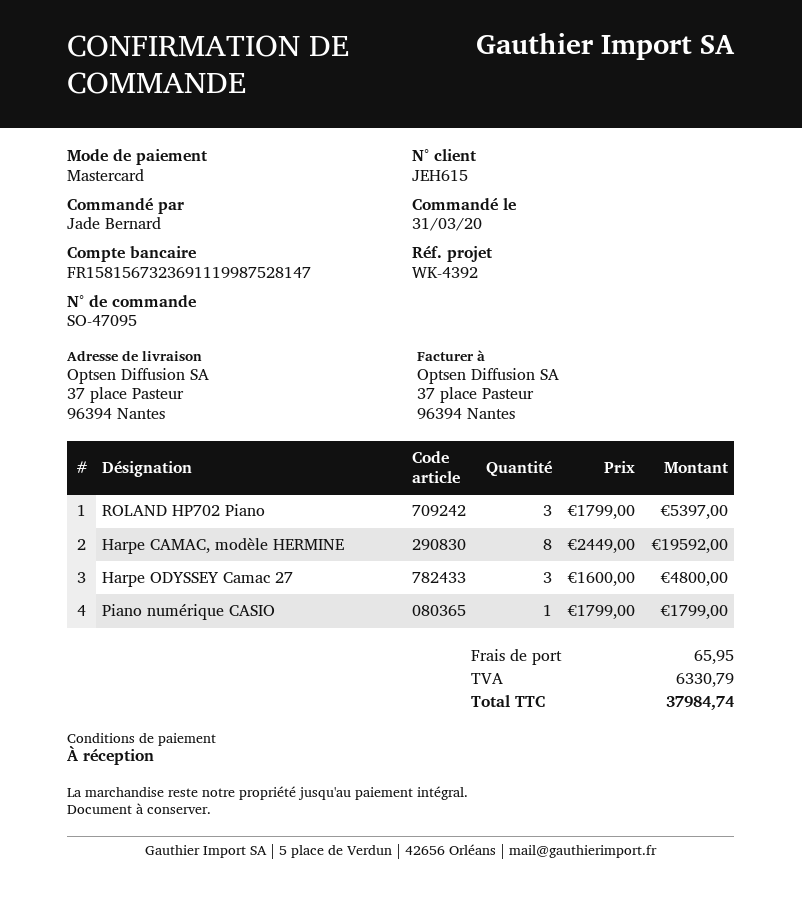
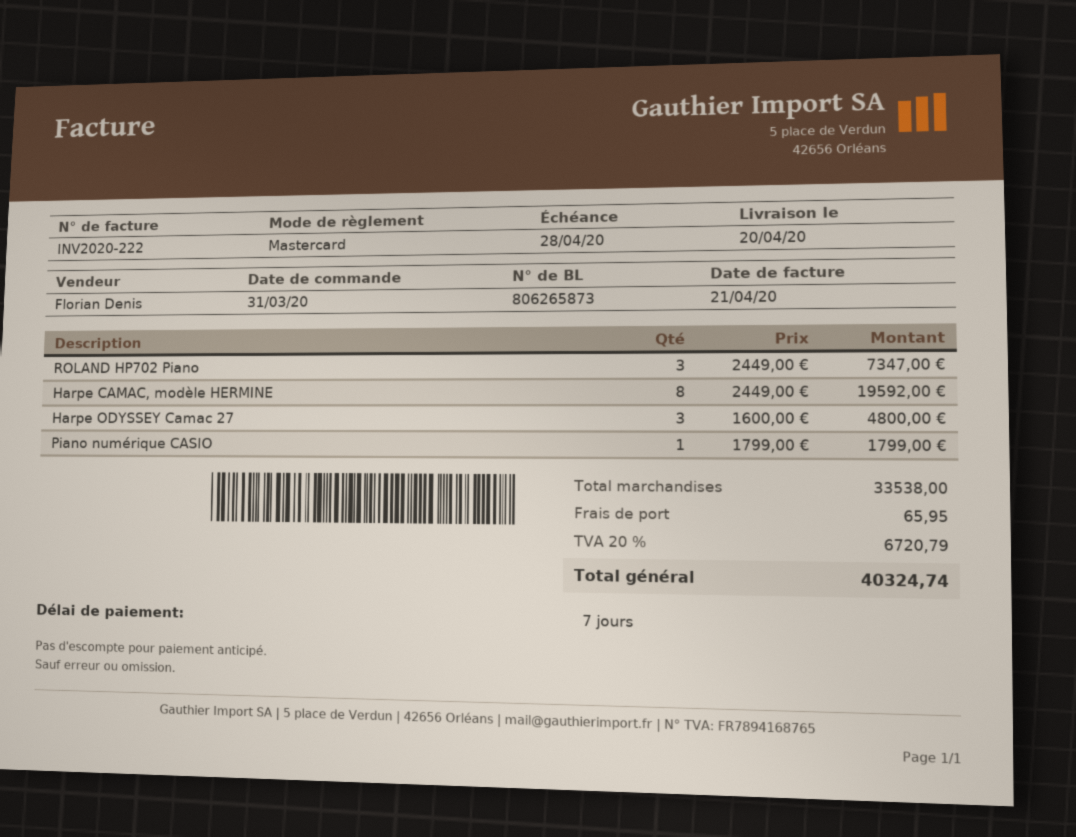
payment terms: on receipt -> 7 days
ROLAND HP702 Piano: 3 x 1799.00 = 5397.00 -> 3 x 2449.00 = 7347.00
tax: 6330.79 -> 6720.79
total: 37984.74 -> 40324.74

